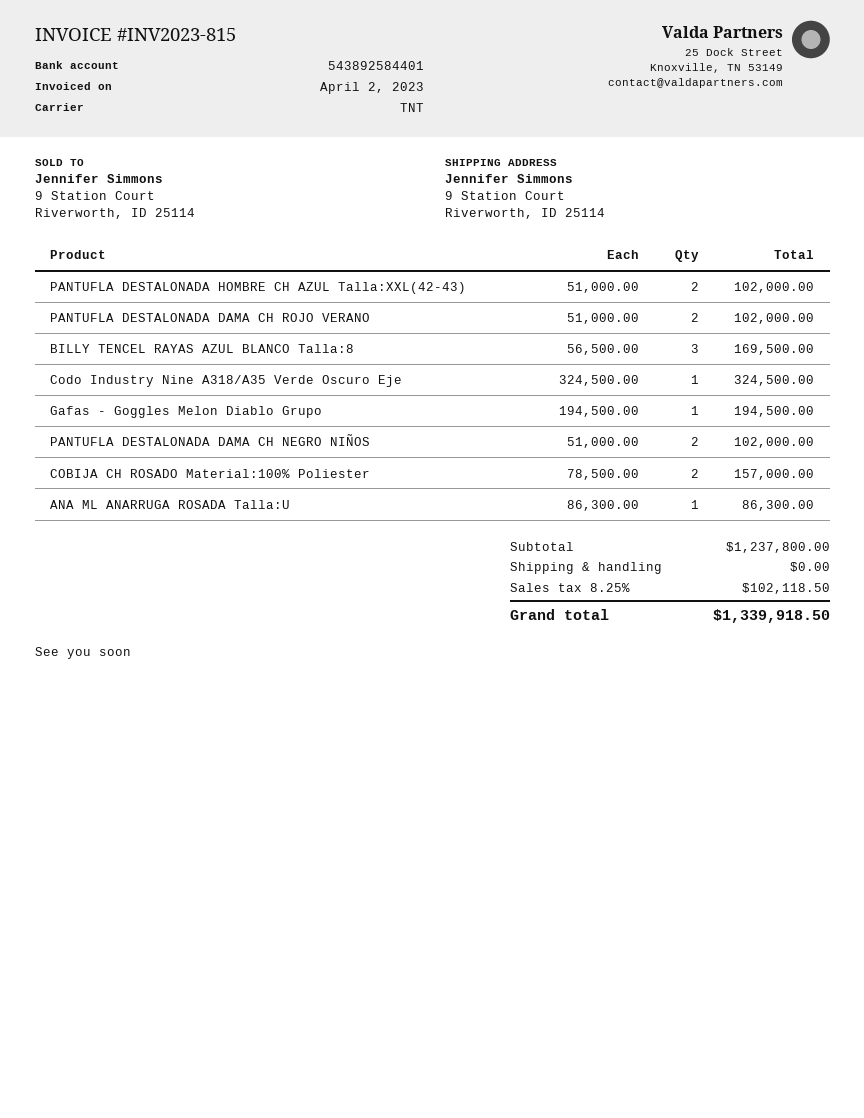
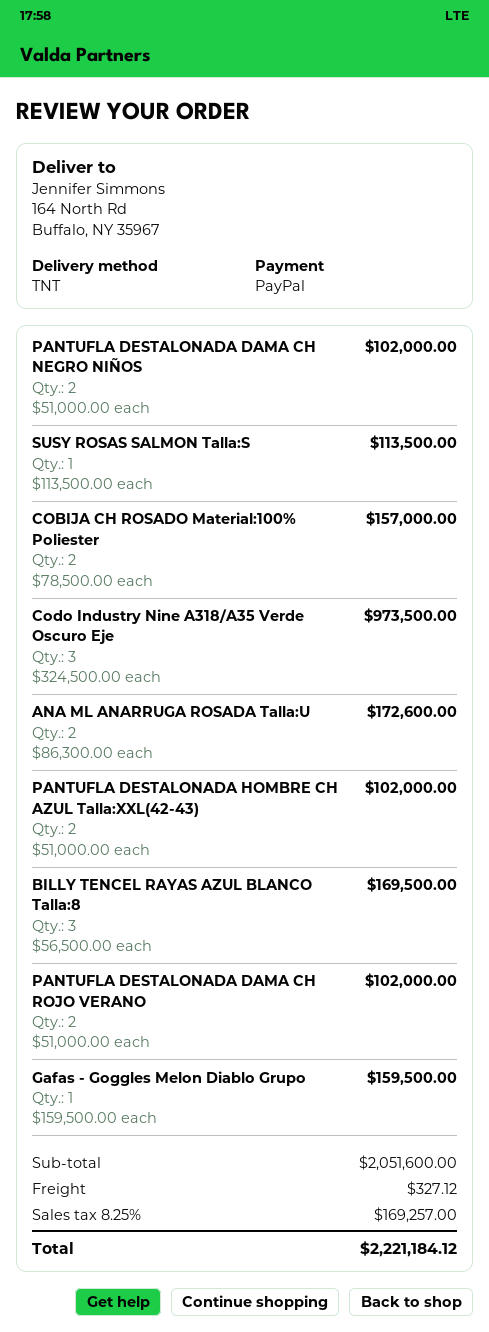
ship to: 9 Station Court, Riverworth, ID 25114 -> 164 North Rd, Buffalo, NY 35967
Codo Industry Nine A318/A35 Verde Oscuro Eje: 1 x 324500.00 = 324500.00 -> 3 x 324500.00 = 973500.00
Gafas - Goggles Melon Diablo Grupo: 1 x 194500.00 = 194500.00 -> 1 x 159500.00 = 159500.00
ANA ML ANARRUGA ROSADA Talla:U: 1 x 86300.00 = 86300.00 -> 2 x 86300.00 = 172600.00
SUSY ROSAS SALMON Talla:S: none -> 1 x 113500.00 = 113500.00
subtotal: 1237800.00 -> 2051600.00
shipping: 0.00 -> 327.12
tax: 8.25% = 102118.50 -> 8.25% = 169257.00
total: 1339918.50 -> 2221184.12

